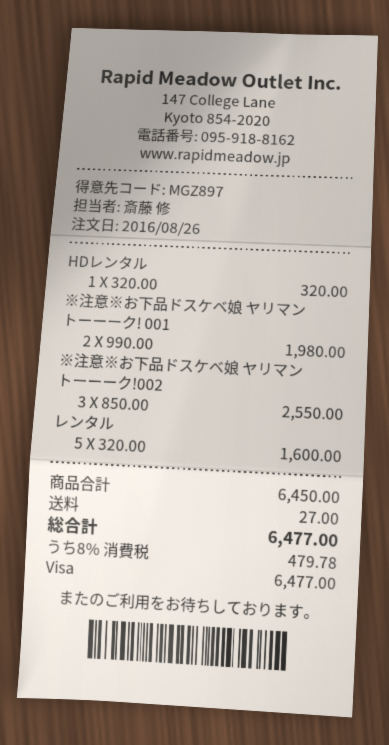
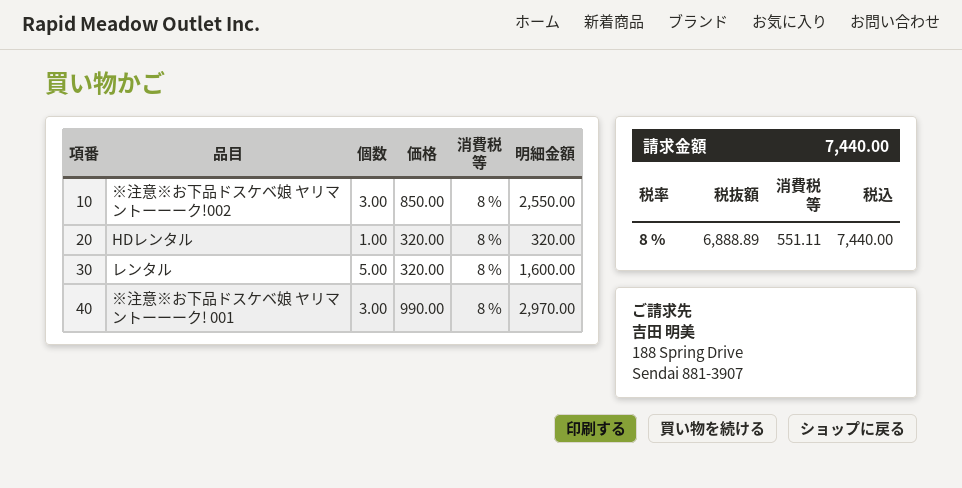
※注意※お下品ドスケベ娘 ヤリマントーーーク! 001: 2 x 990.00 = 1980.00 -> 3 x 990.00 = 2970.00
shipping: 27.00 -> none
tax: 8% = 479.78 -> 8% = 551.11
total: 6477.00 -> 7440.00

